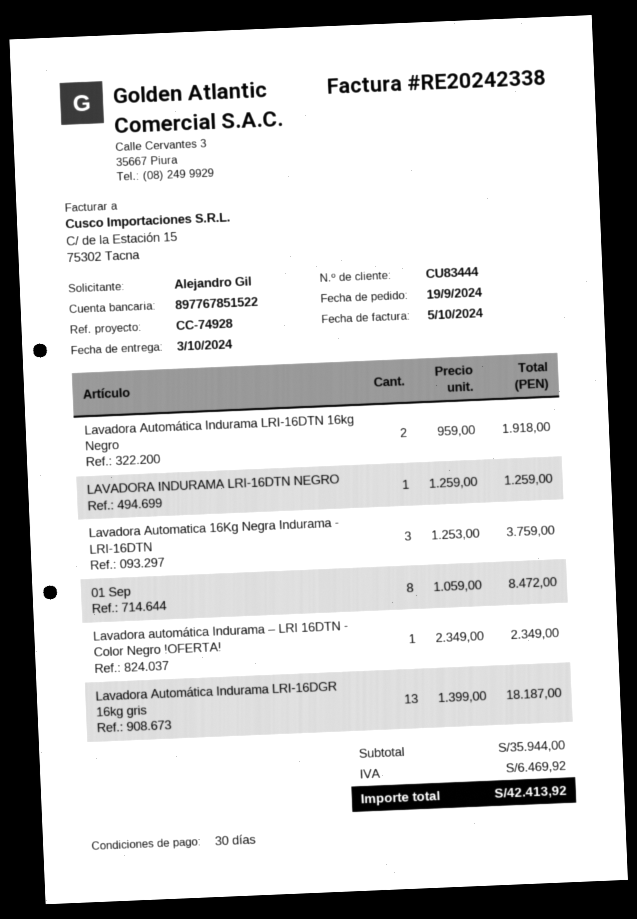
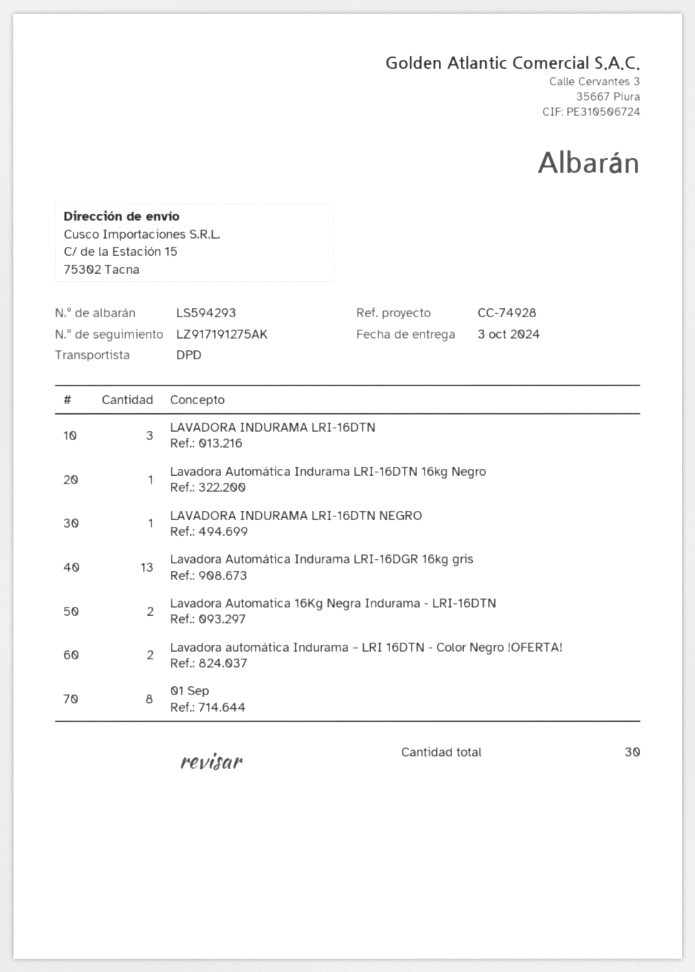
Lavadora Automática Indurama LRI-16DTN 16kg Negro: 2 -> 1
Lavadora Automatica 16Kg Negra Indurama - LRI-16DTN: 3 -> 2
Lavadora automática Indurama – LRI 16DTN - Color Negro !OFERTA!: 1 -> 2
LAVADORA INDURAMA LRI-16DTN: none -> 3

